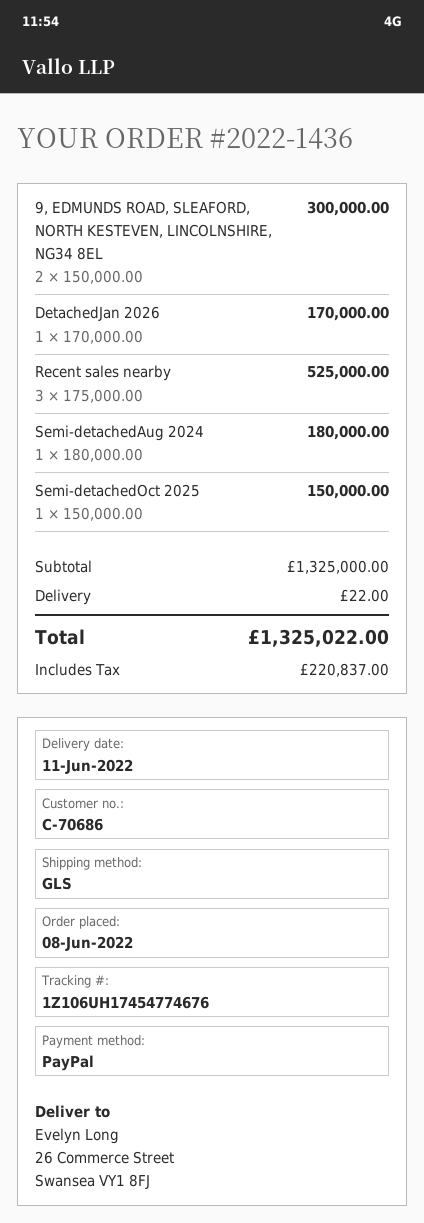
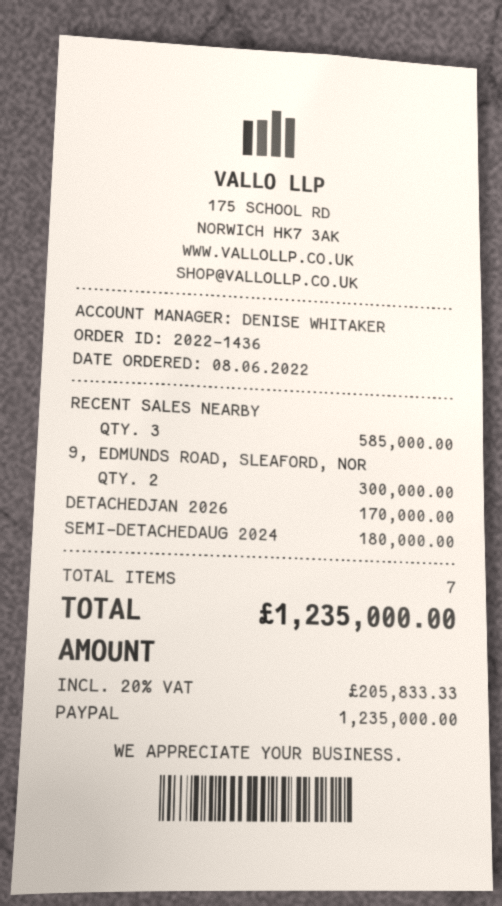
Recent sales nearby: 3 for 525000.00 -> 3 for 585000.00
Semi-detachedOct 2025: 1 for 150000.00 -> none
shipping: 22.00 -> none
tax: 220837.00 -> 205833.33
total: 1325022.00 -> 1235000.00

